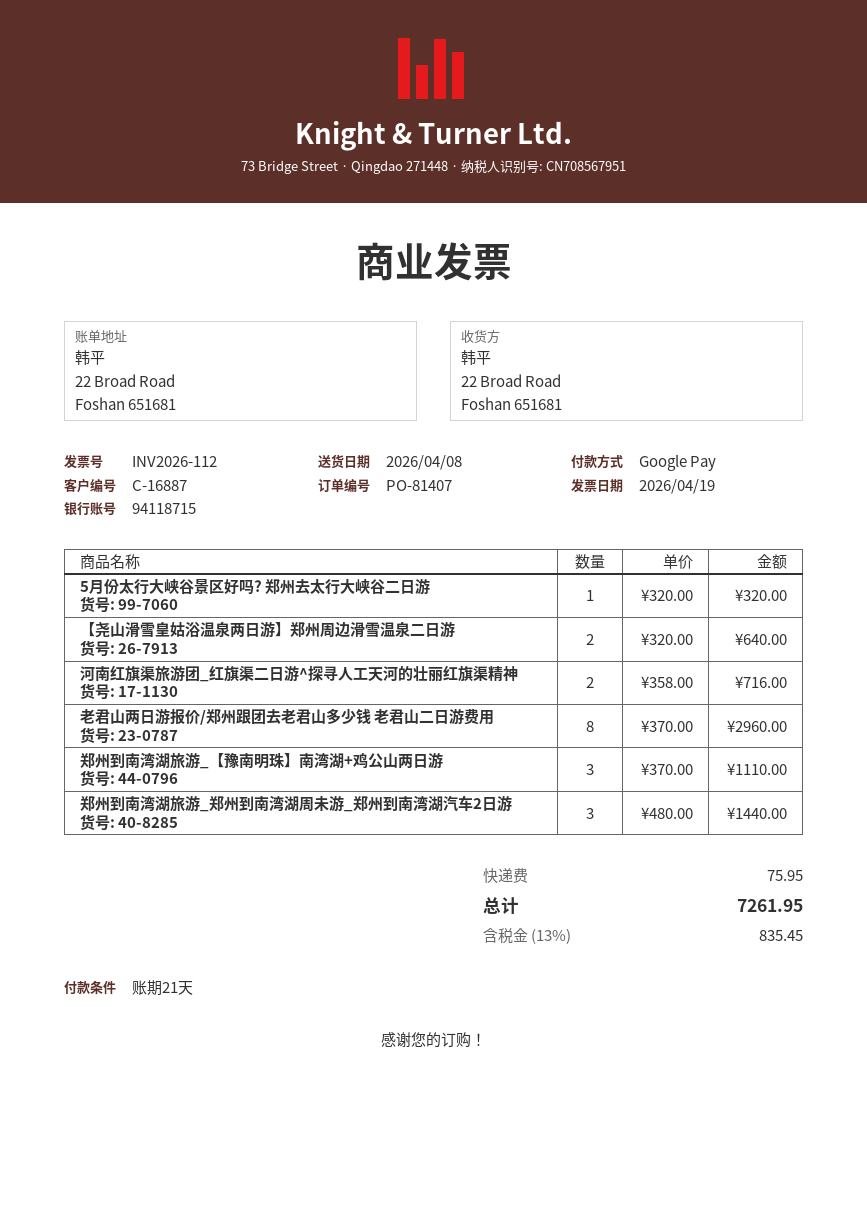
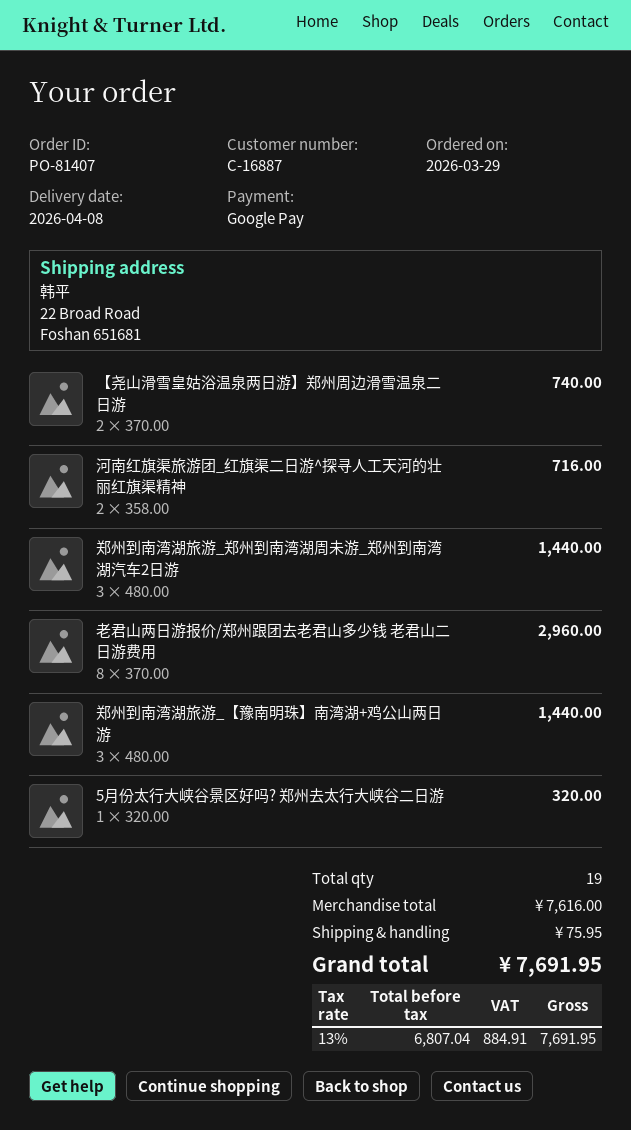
【尧山滑雪皇姑浴温泉两日游】郑州周边滑雪温泉二日游: 2 x 320.00 = 640.00 -> 2 x 370.00 = 740.00
郑州到南湾湖旅游_【豫南明珠】南湾湖+鸡公山两日游: 3 x 370.00 = 1110.00 -> 3 x 480.00 = 1440.00
tax: 13% = 835.45 -> 13% = 884.91
total: 7261.95 -> 7691.95

